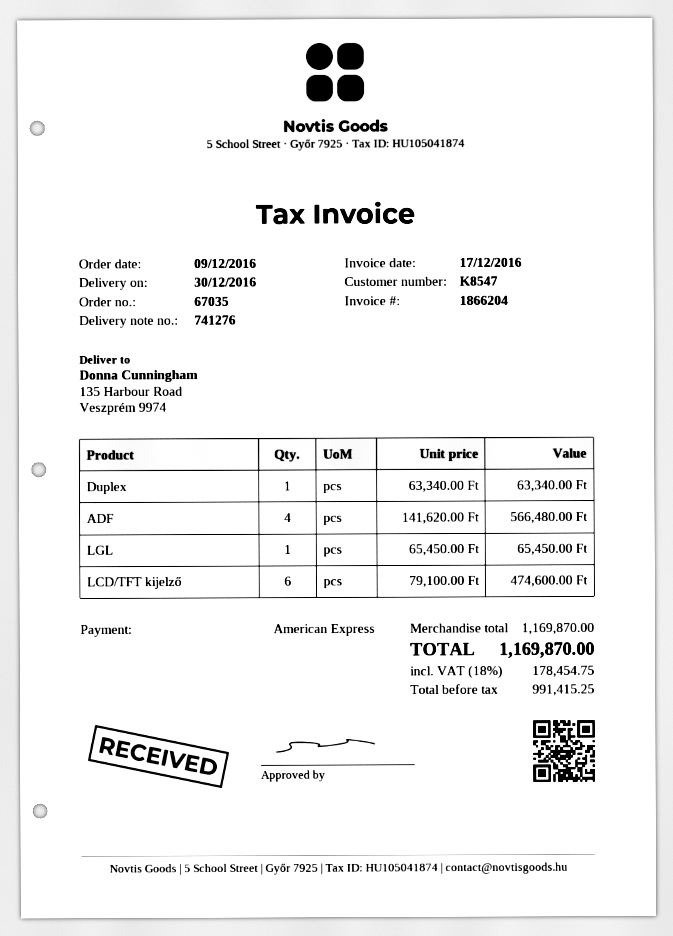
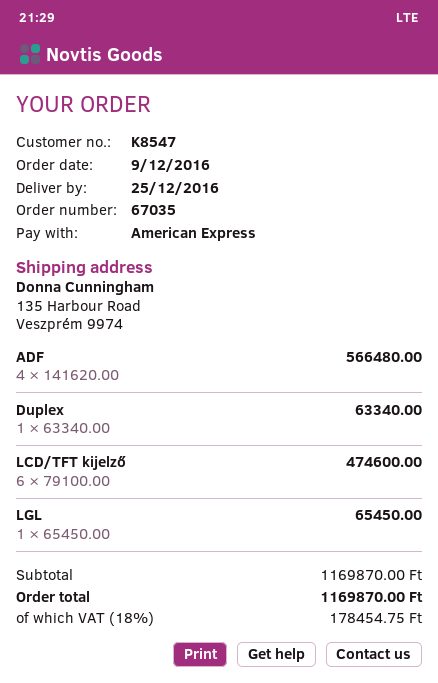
delivery date: 2016-12-30 -> 2016-12-25

